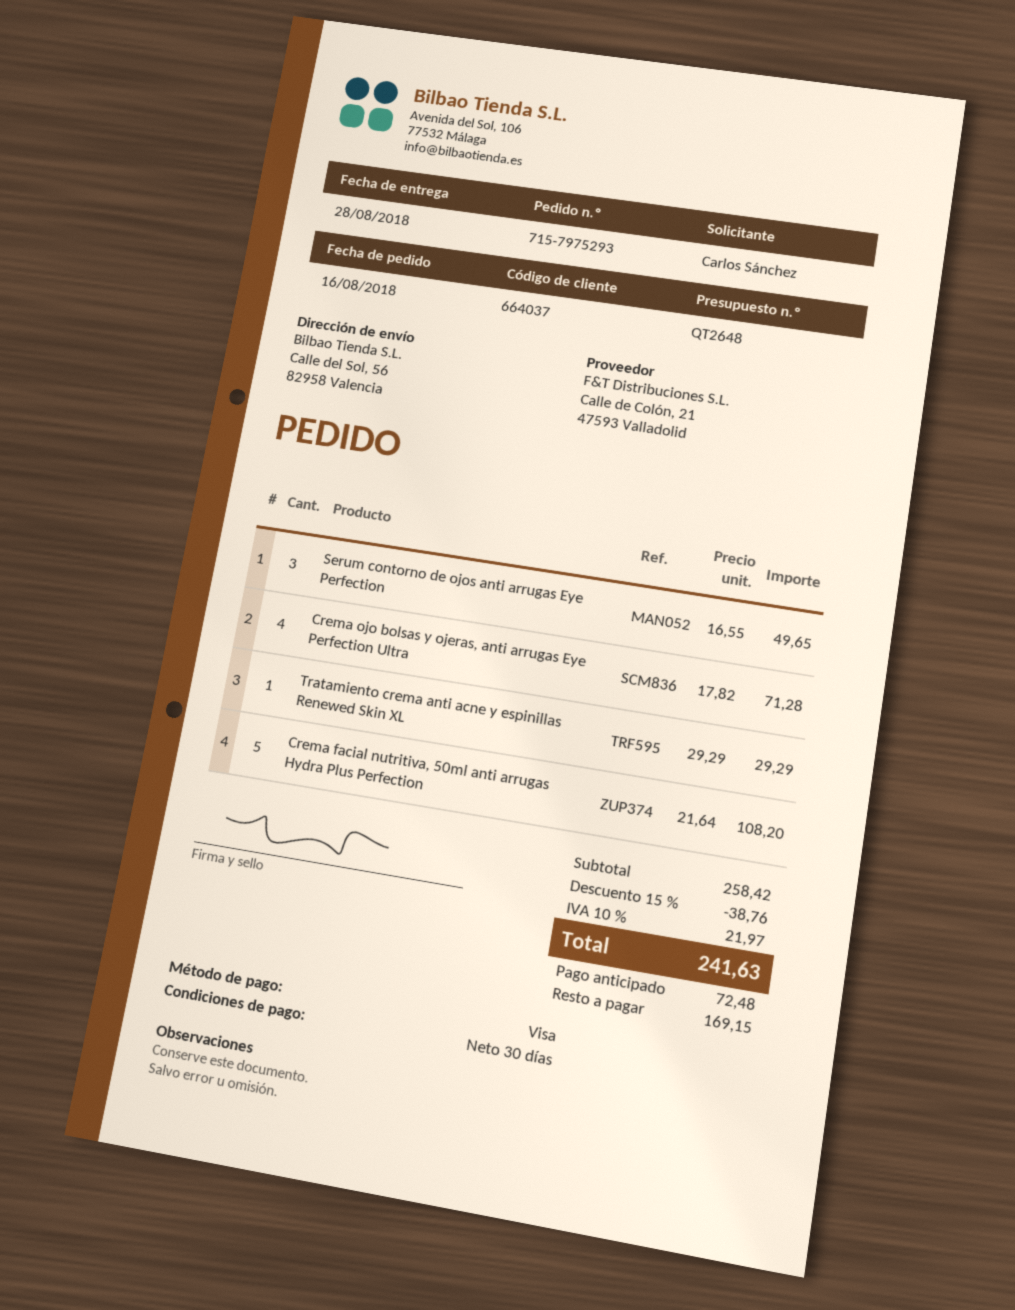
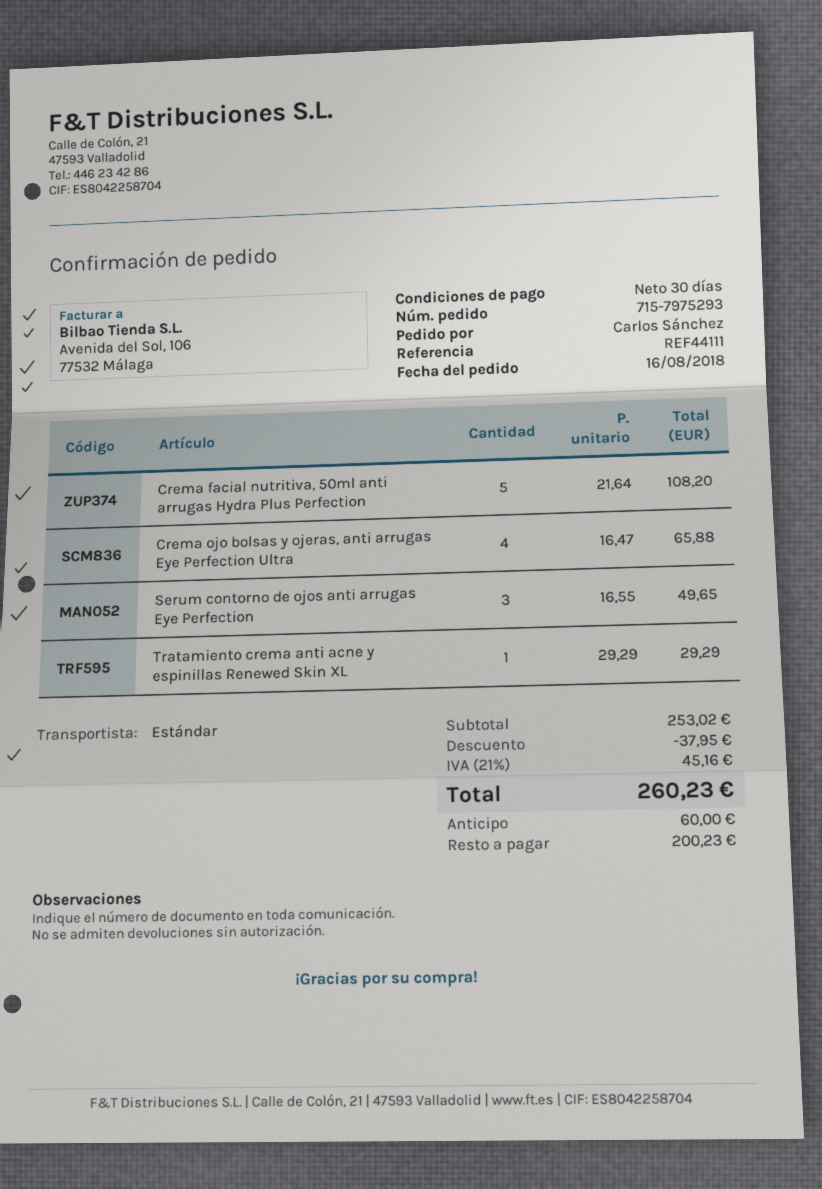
Crema ojo bolsas y ojeras, anti arrugas Eye Perfection Ultra: 4 x 17.82 = 71.28 -> 4 x 16.47 = 65.88
subtotal: 258.42 -> 253.02
discount: 38.76 -> 37.95
tax: 10% = 21.97 -> 21% = 45.16
total: 241.63 -> 260.23
deposit: 72.48 -> 60.00
balance: 169.15 -> 200.23

